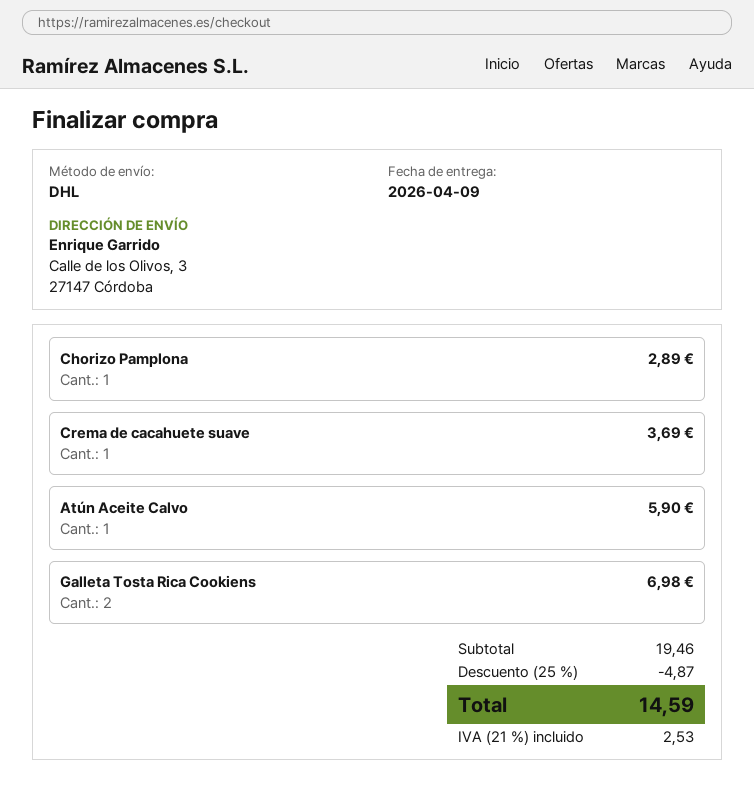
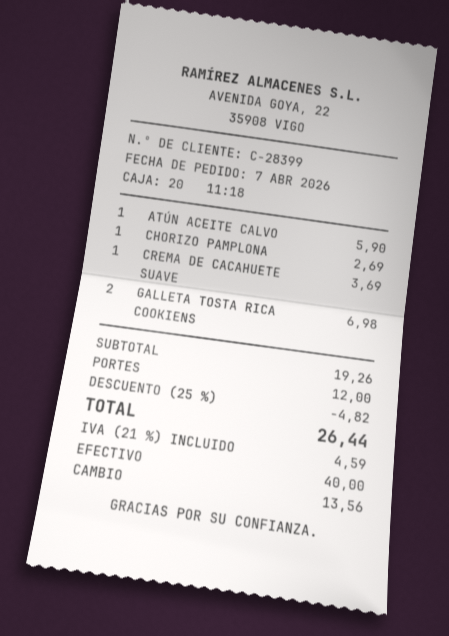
Chorizo Pamplona: 1 for 2.89 -> 1 for 2.69
subtotal: 19.46 -> 19.26
discount: 25% = 4.87 -> 25% = 4.82
shipping: none -> 12.00
tax: 21% = 2.53 -> 21% = 4.59
total: 14.59 -> 26.44

